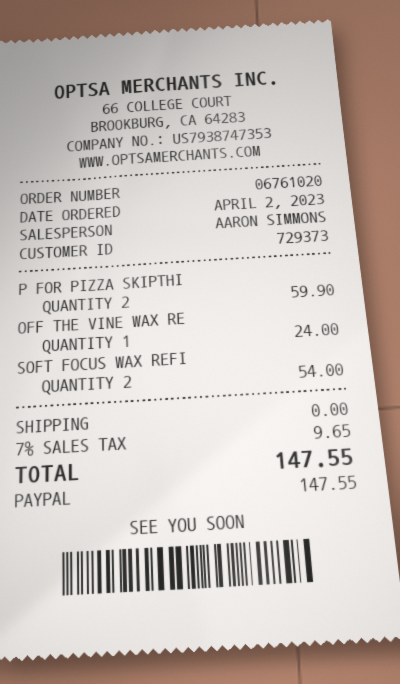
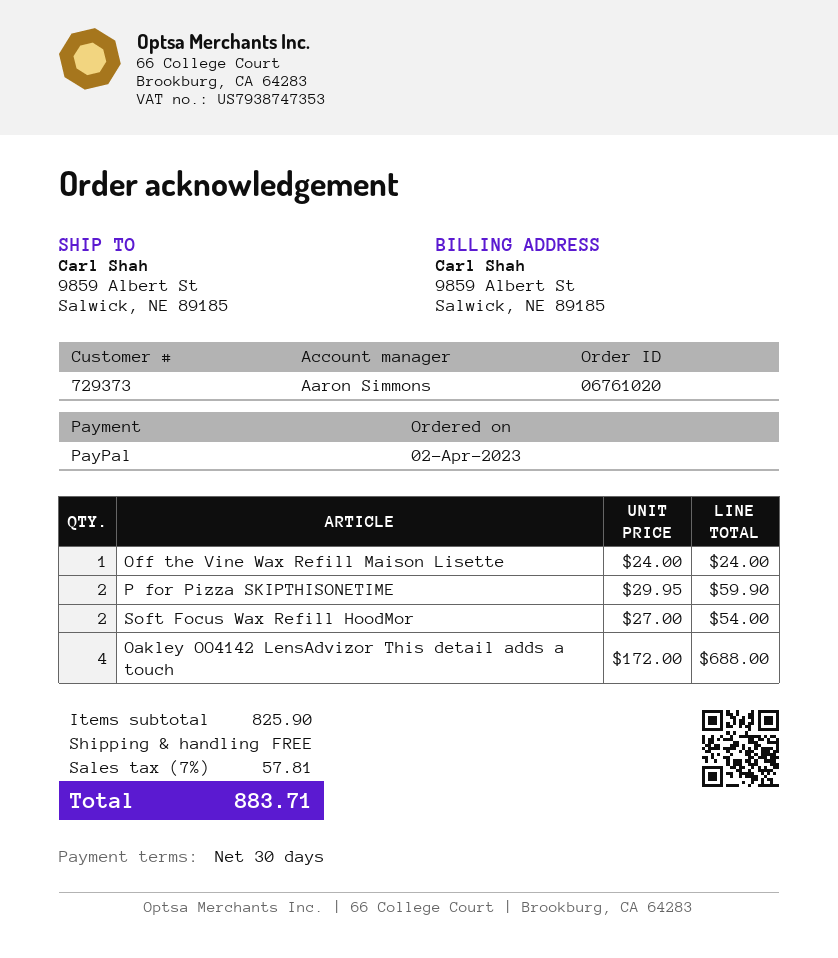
Oakley OO4142 LensAdvizor This detail adds a touch: none -> 4 for 688.00
tax: 7% = 9.65 -> 7% = 57.81
total: 147.55 -> 883.71

